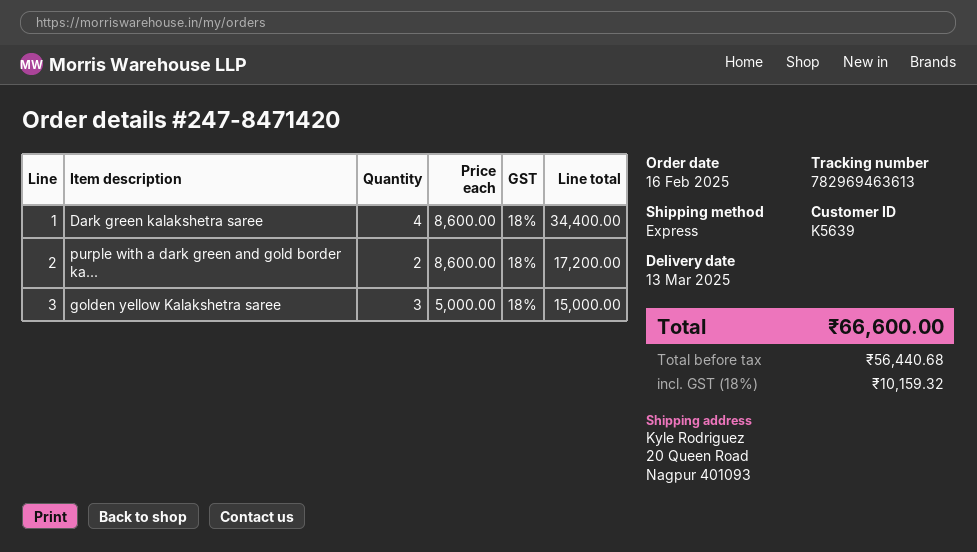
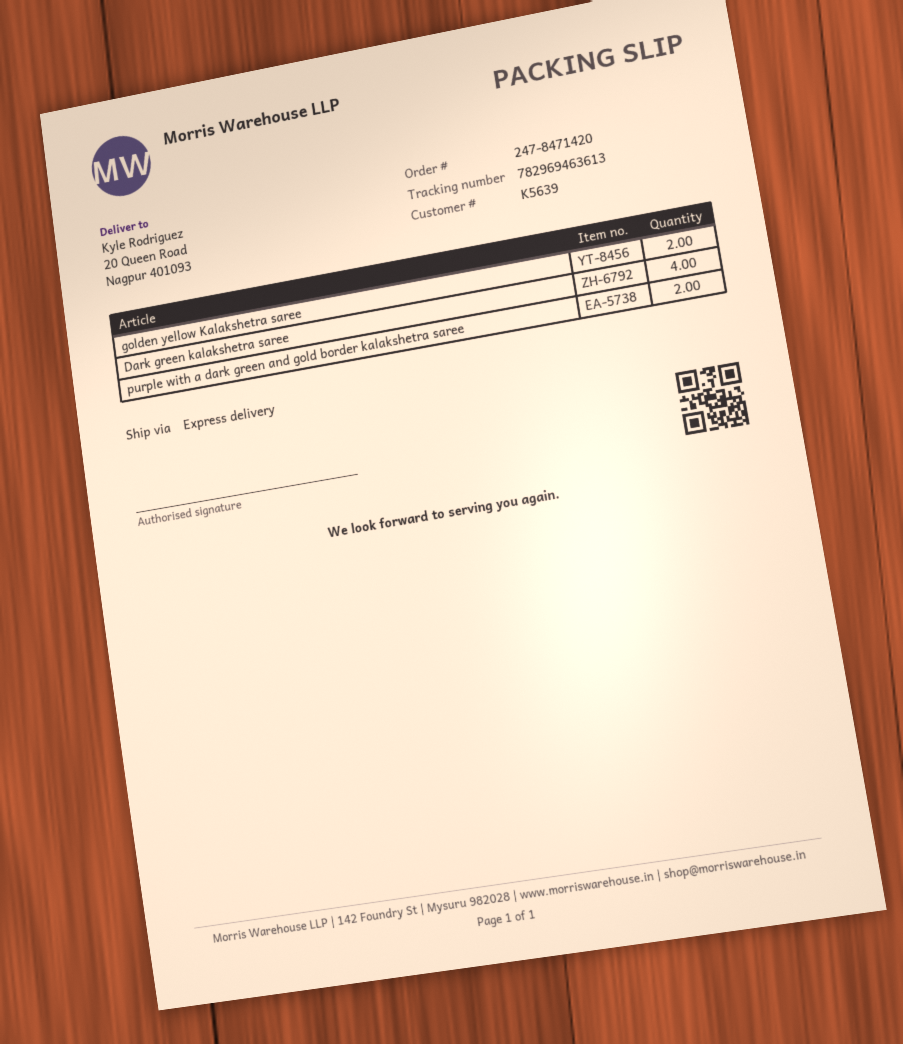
golden yellow Kalakshetra saree: 3 -> 2

